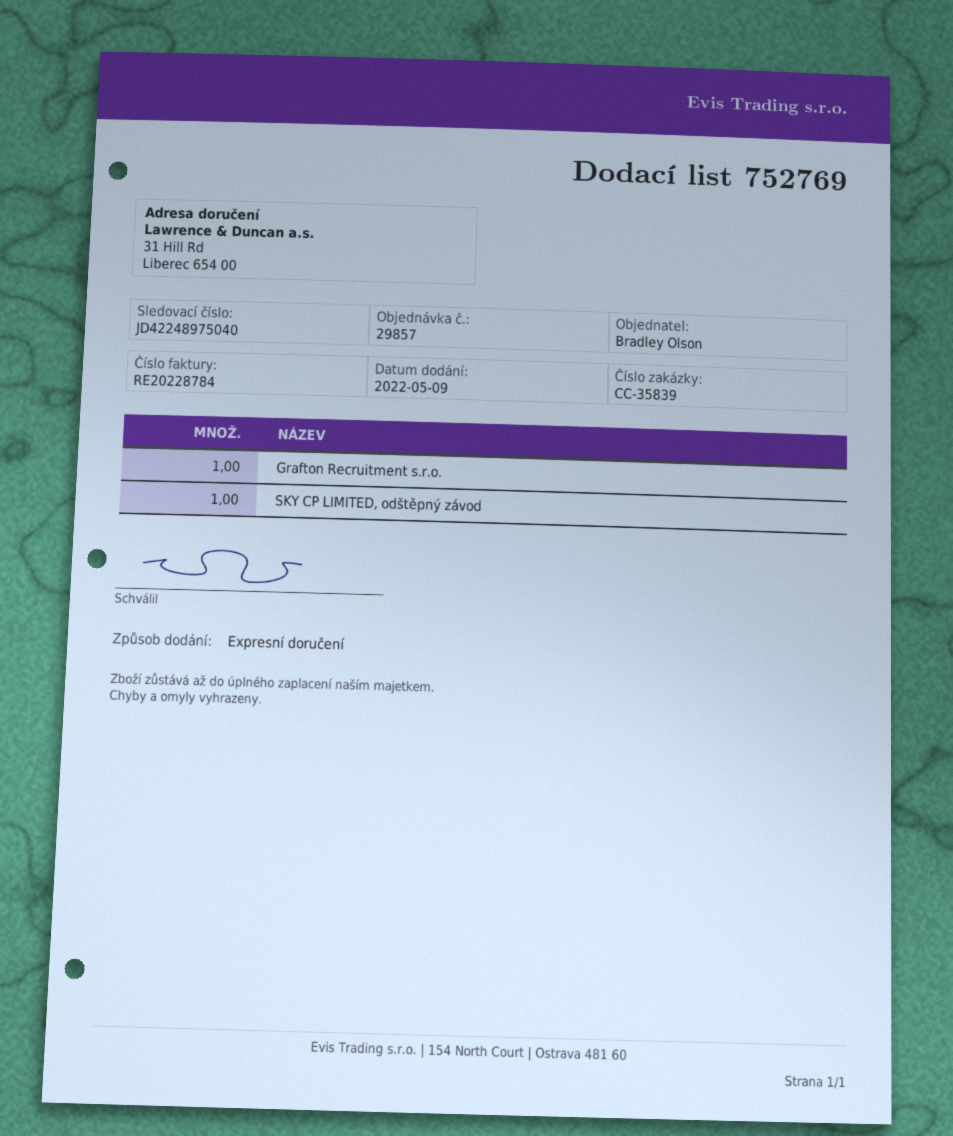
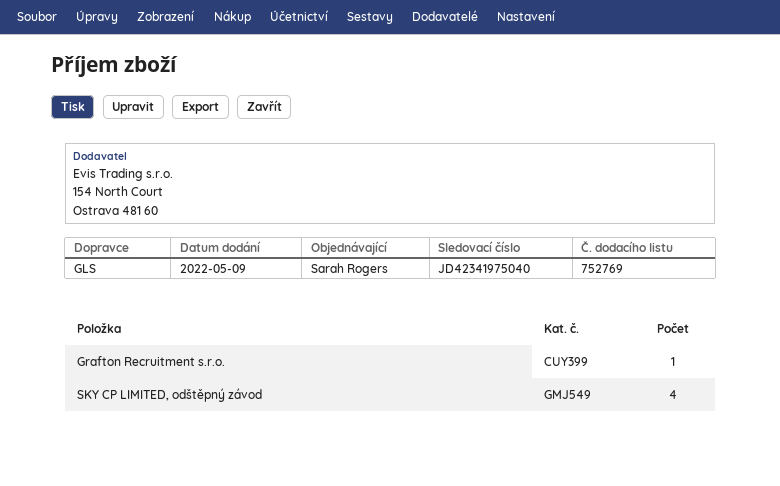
ordered by: Bradley Olson -> Sarah Rogers
shipping method: express -> GLS
tracking number: JD42248975040 -> JD42341975040
SKY CP LIMITED, odštěpný závod: 1 -> 4

